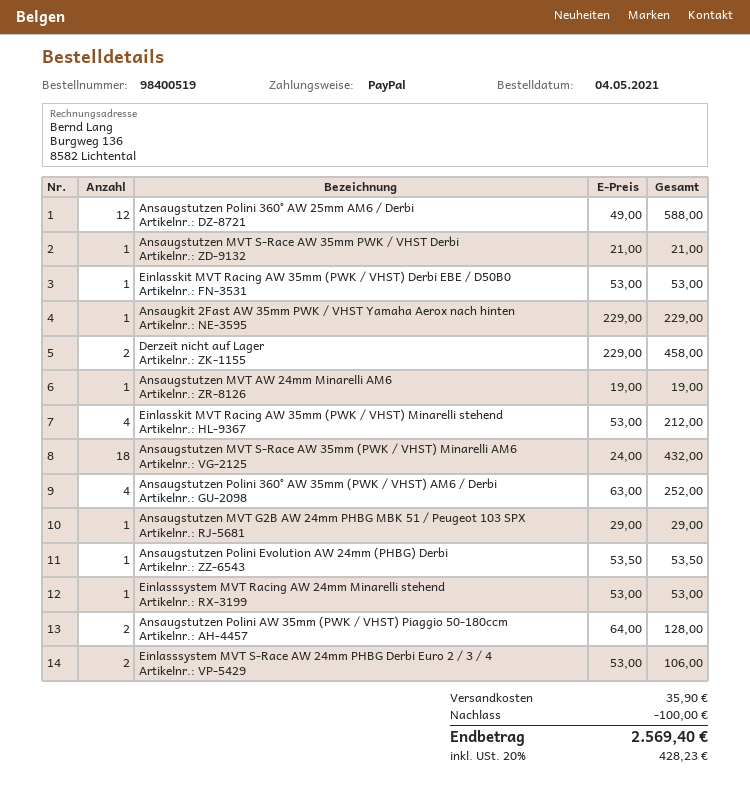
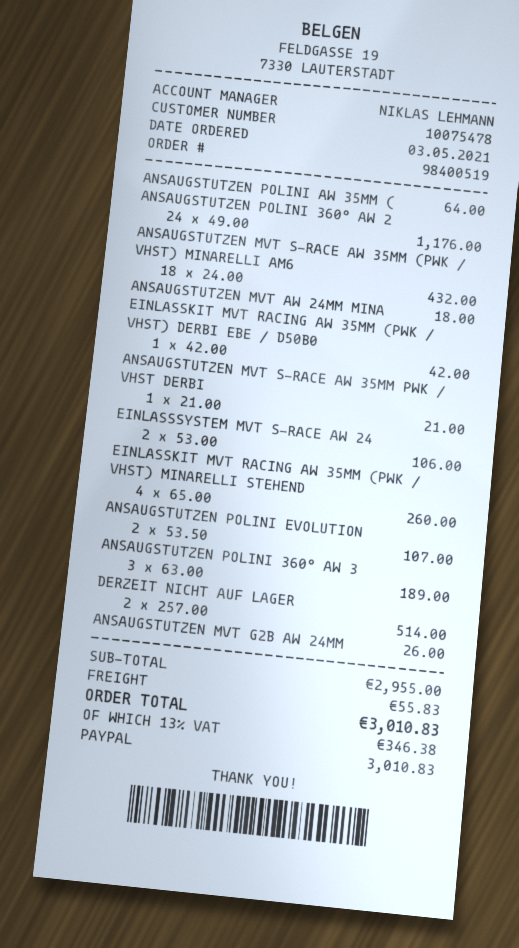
order date: 2021-05-04 -> 2021-05-03
Ansaugstutzen Polini 360° AW 25mm AM6 / Derbi: 12 x 49.00 = 588.00 -> 24 x 49.00 = 1176.00
Einlasskit MVT Racing AW 35mm (PWK / VHST) Derbi EBE / D50B0: 1 x 53.00 = 53.00 -> 1 x 42.00 = 42.00
Ansaugkit 2Fast AW 35mm PWK / VHST Yamaha Aerox nach hinten: 1 x 229.00 = 229.00 -> none
Derzeit nicht auf Lager: 2 x 229.00 = 458.00 -> 2 x 257.00 = 514.00
Ansaugstutzen MVT AW 24mm Minarelli AM6: 1 x 19.00 = 19.00 -> 1 x 18.00 = 18.00
Einlasskit MVT Racing AW 35mm (PWK / VHST) Minarelli stehend: 4 x 53.00 = 212.00 -> 4 x 65.00 = 260.00
Ansaugstutzen Polini 360° AW 35mm (PWK / VHST) AM6 / Derbi: 4 x 63.00 = 252.00 -> 3 x 63.00 = 189.00
Ansaugstutzen MVT G2B AW 24mm PHBG MBK 51 / Peugeot 103 SPX: 1 x 29.00 = 29.00 -> 1 x 26.00 = 26.00
Ansaugstutzen Polini Evolution AW 24mm (PHBG) Derbi: 1 x 53.50 = 53.50 -> 2 x 53.50 = 107.00
Einlasssystem MVT Racing AW 24mm Minarelli stehend: 1 x 53.00 = 53.00 -> none
Ansaugstutzen Polini AW 35mm (PWK / VHST) Piaggio 50-180ccm: 2 x 64.00 = 128.00 -> 1 x 64.00 = 64.00
discount: 100.00 -> none
shipping: 35.90 -> 55.83
tax: 20% = 428.23 -> 13% = 346.38
total: 2569.40 -> 3010.83

